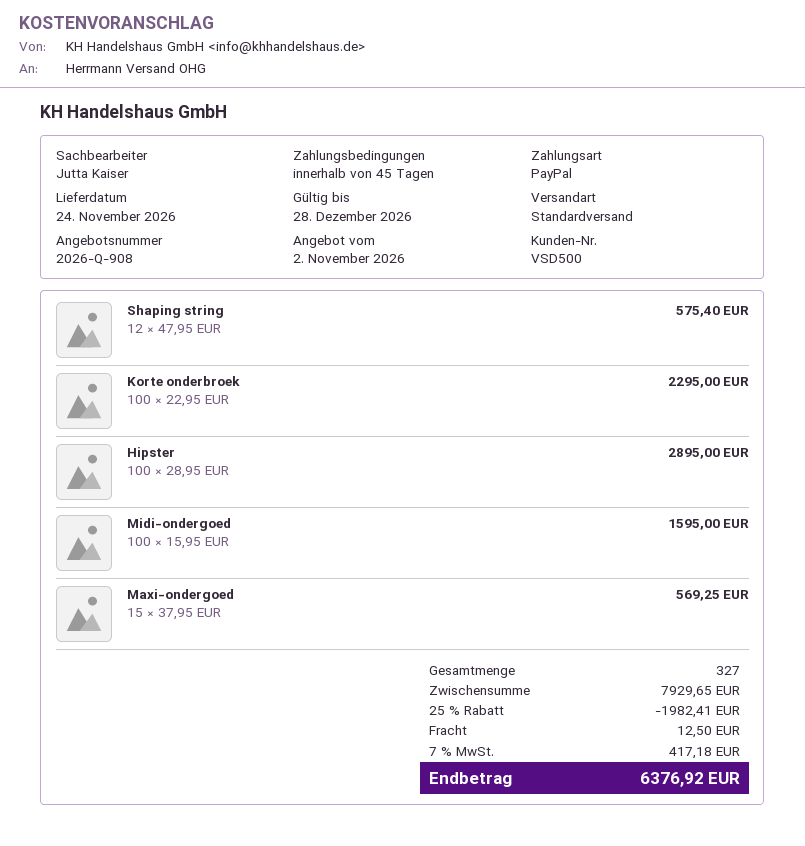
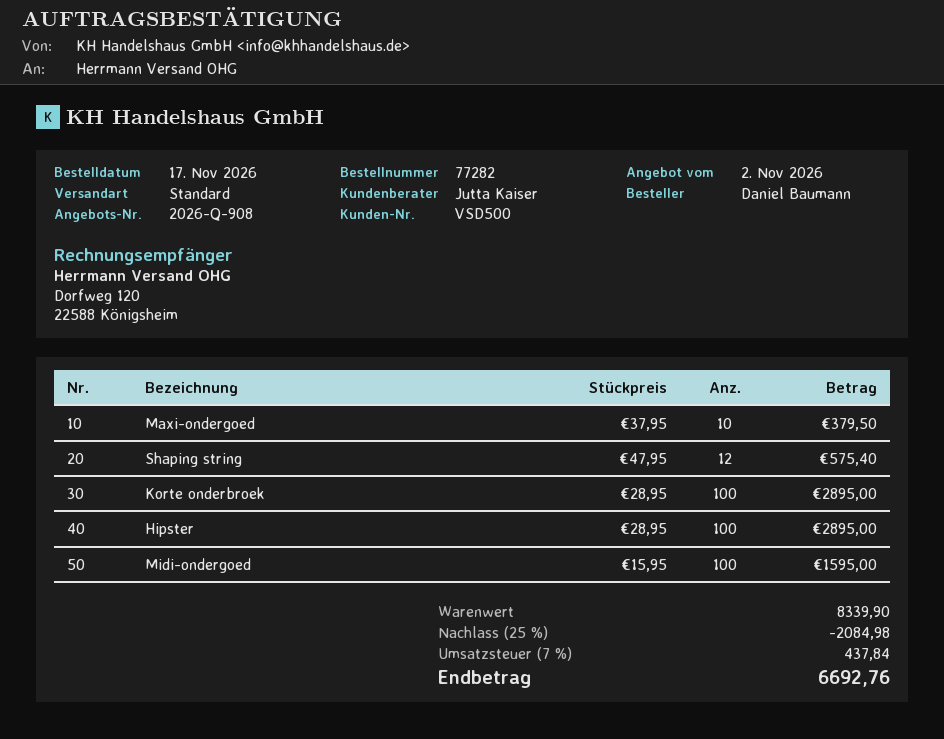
Korte onderbroek: 100 x 22.95 = 2295.00 -> 100 x 28.95 = 2895.00
Maxi-ondergoed: 15 x 37.95 = 569.25 -> 10 x 37.95 = 379.50
subtotal: 7929.65 -> 8339.90
discount: 25% = 1982.41 -> 25% = 2084.98
shipping: 12.50 -> none
tax: 7% = 417.18 -> 7% = 437.84
total: 6376.92 -> 6692.76

